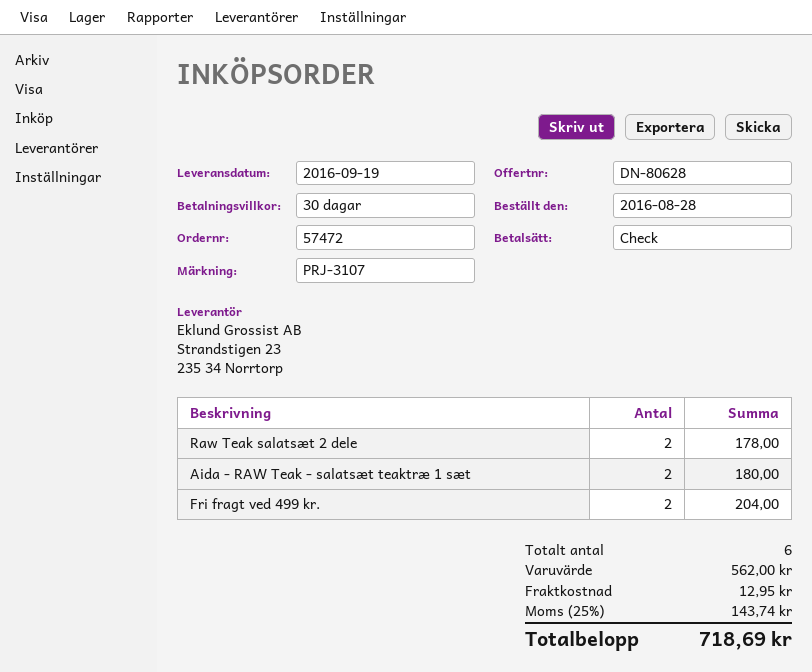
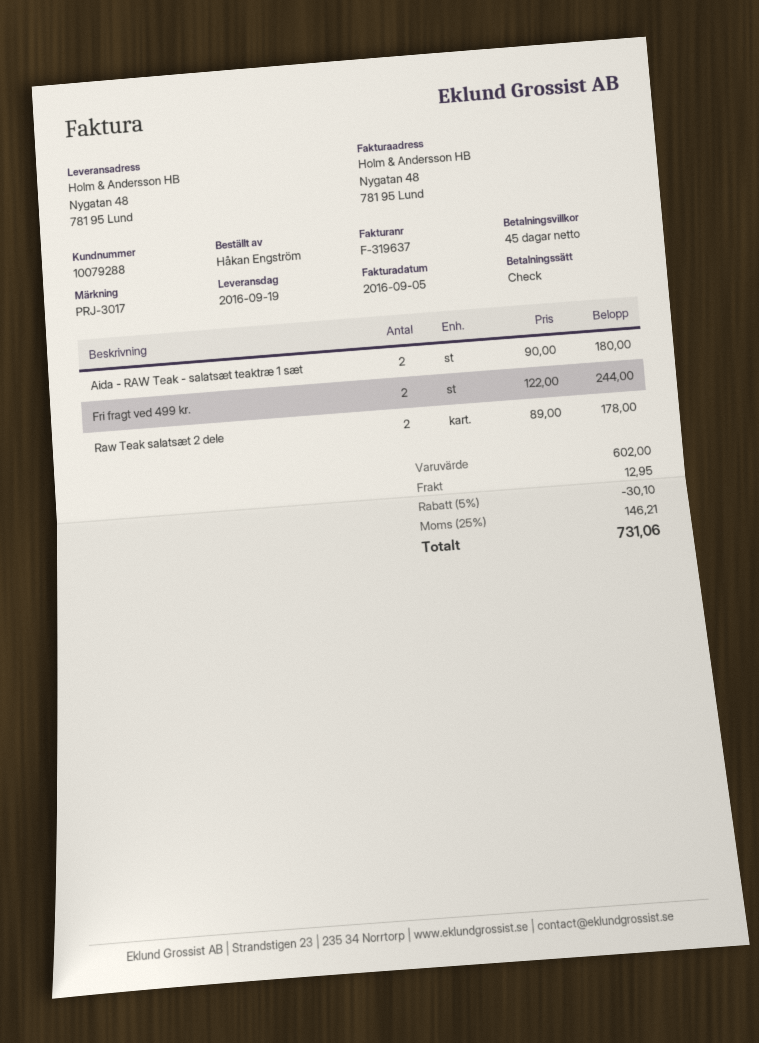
payment terms: 30 days -> 45 days
reference: PRJ-3107 -> PRJ-3017
Fri fragt ved 499 kr.: 2 for 204.00 -> 2 for 244.00
subtotal: 562.00 -> 602.00
discount: none -> 5% = 30.10
tax: 25% = 143.74 -> 25% = 146.21
total: 718.69 -> 731.06

